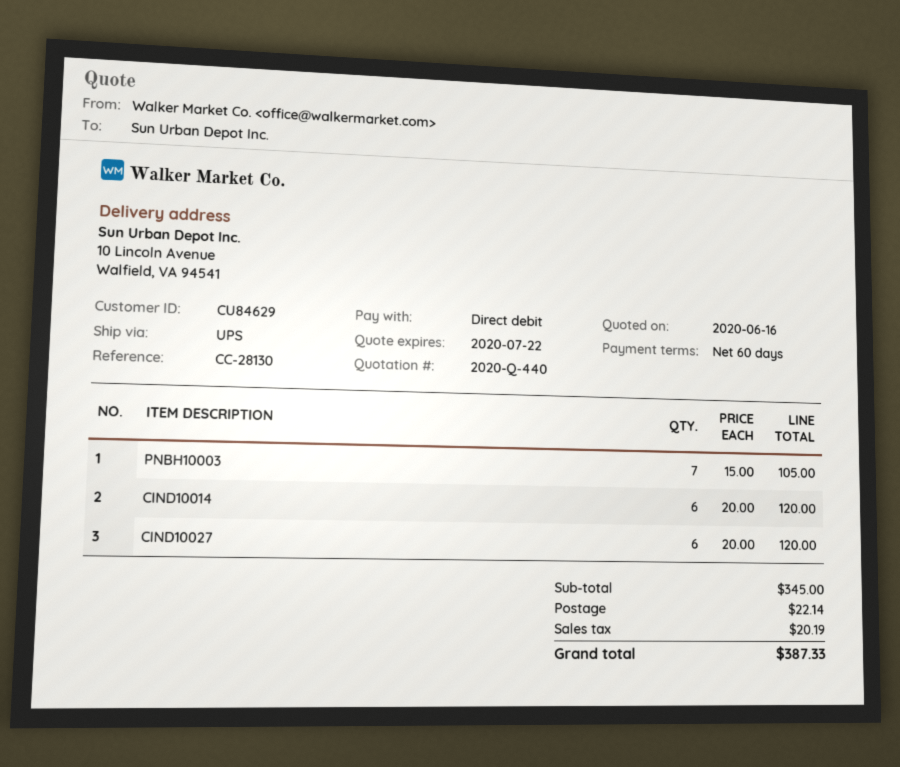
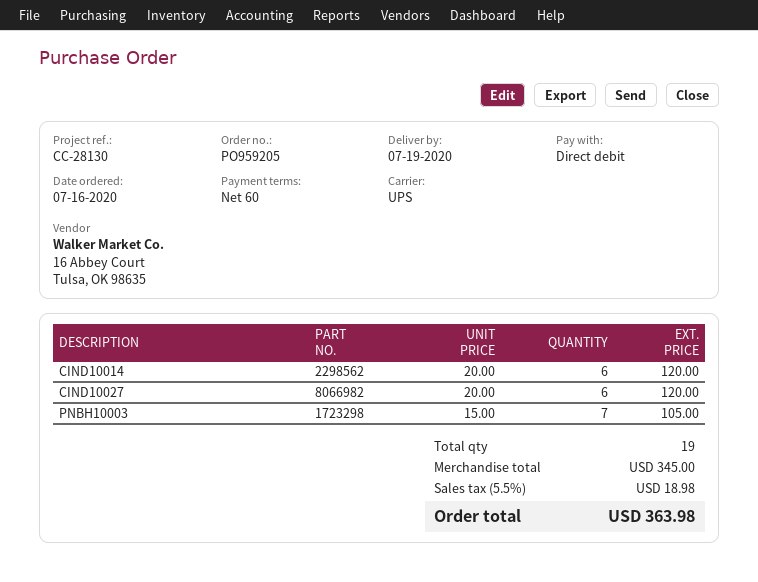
shipping: 22.14 -> none
tax: 20.19 -> 18.98
total: 387.33 -> 363.98

